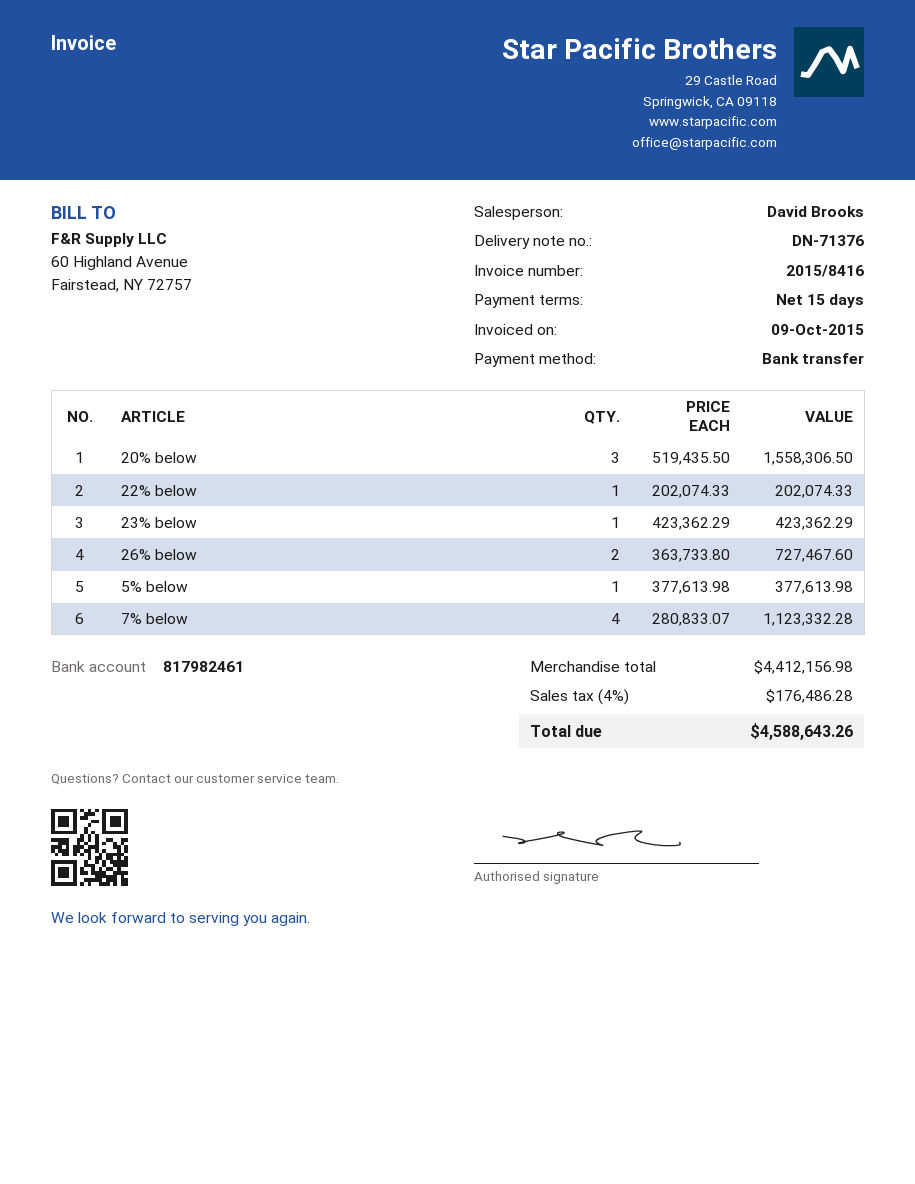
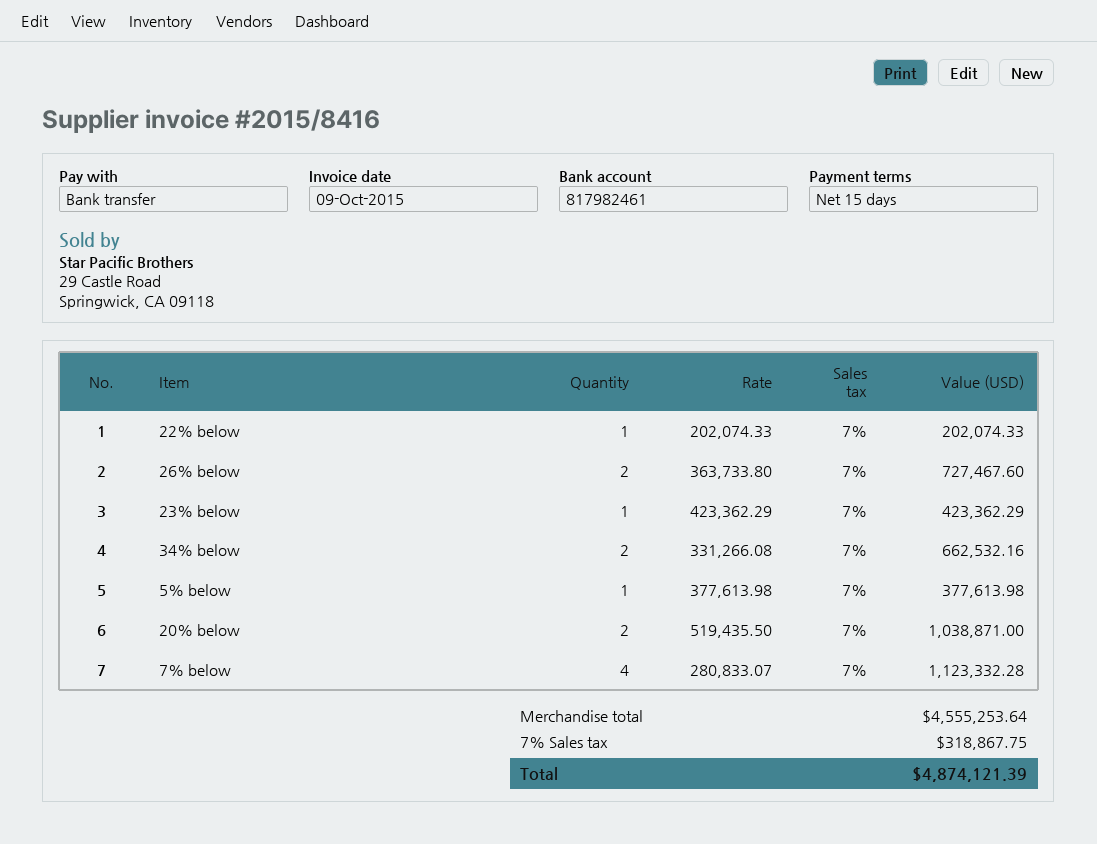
20% below: 3 x 519435.50 = 1558306.50 -> 2 x 519435.50 = 1038871.00
34% below: none -> 2 x 331266.08 = 662532.16
subtotal: 4412156.98 -> 4555253.64
tax: 4% = 176486.28 -> 7% = 318867.75
total: 4588643.26 -> 4874121.39

